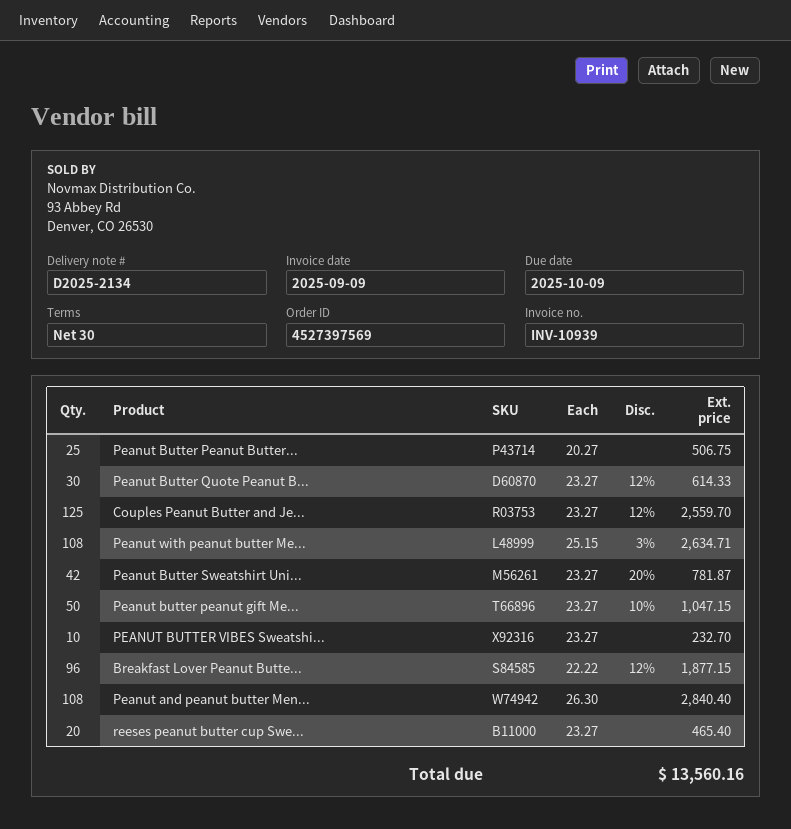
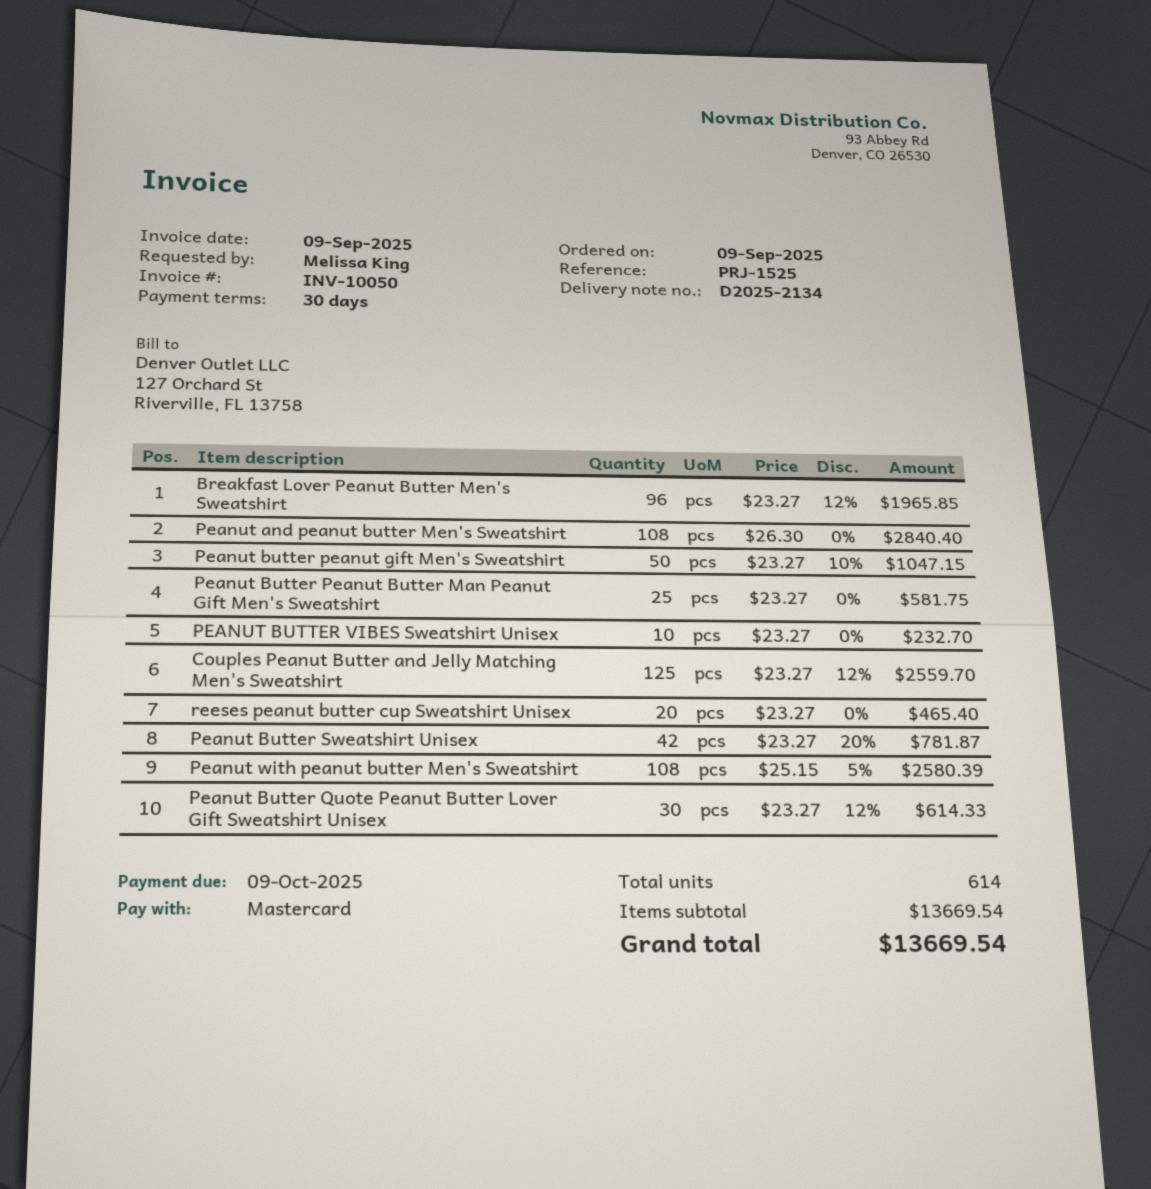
invoice number: INV-10939 -> INV-10050
Peanut Butter Peanut Butter...: 25 x 20.27 = 506.75 -> 25 x 23.27 = 581.75
Peanut with peanut butter Me...: 108 x 25.15 - 3% = 2634.71 -> 108 x 25.15 - 5% = 2580.39
Breakfast Lover Peanut Butte...: 96 x 22.22 - 12% = 1877.15 -> 96 x 23.27 - 12% = 1965.85
total: 13560.16 -> 13669.54

